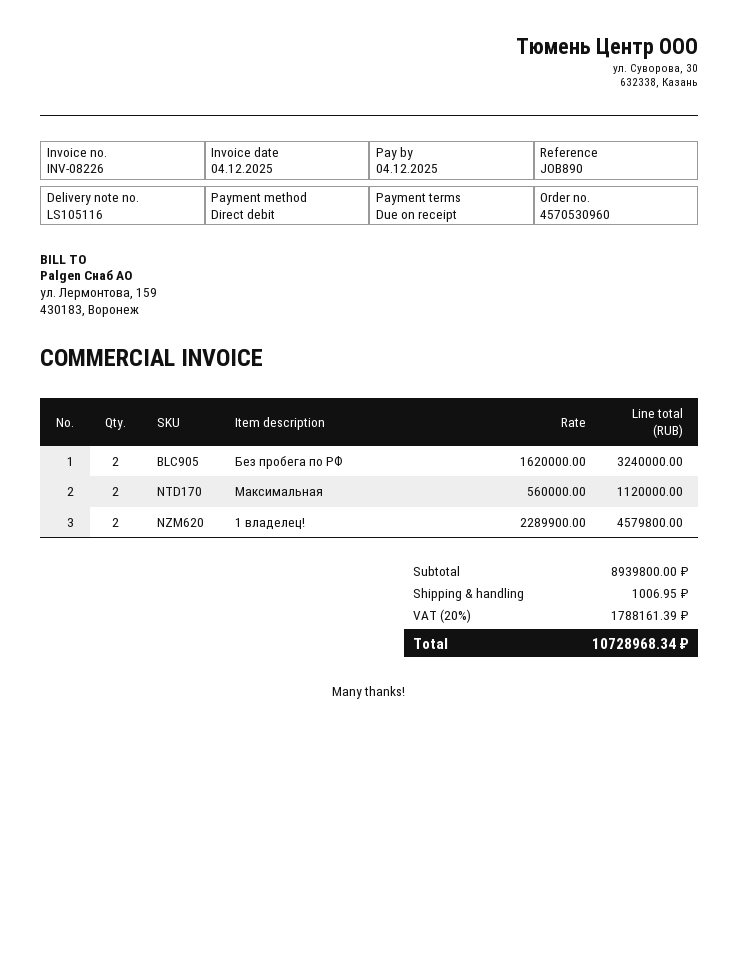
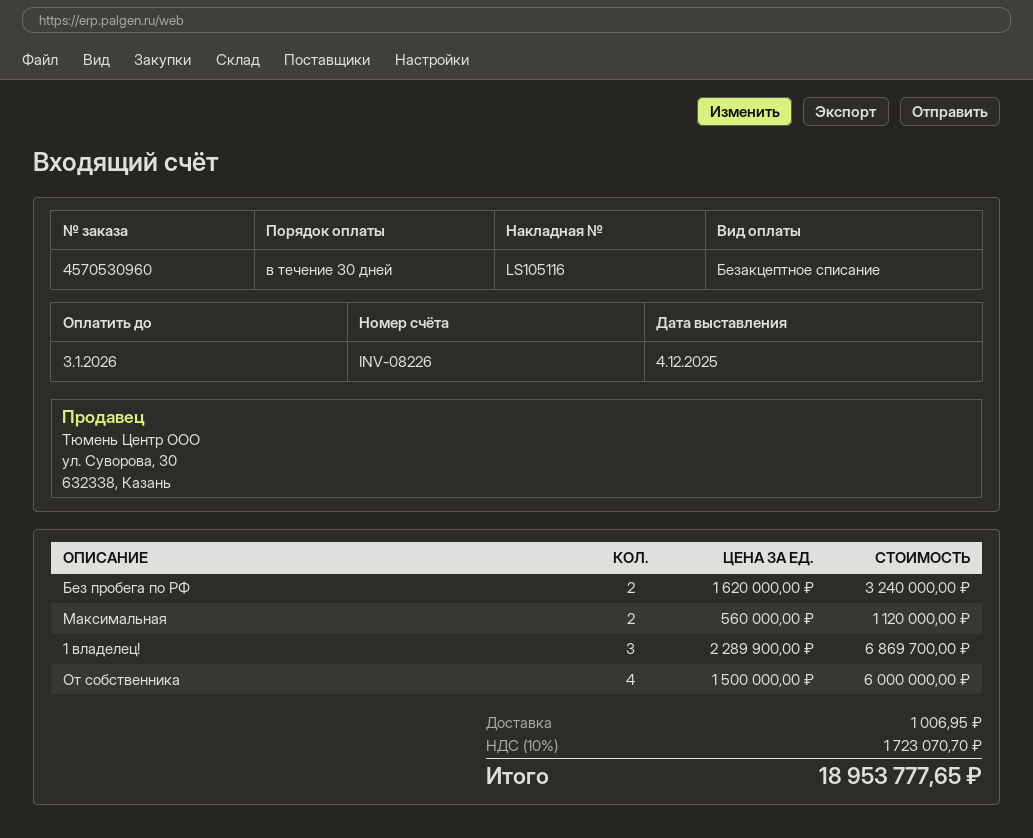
payment terms: on receipt -> 30 days
due date: 2025-12-04 -> 2026-01-03
1 владелец!: 2 x 2289900.00 = 4579800.00 -> 3 x 2289900.00 = 6869700.00
От собственника: none -> 4 x 1500000.00 = 6000000.00
tax: 20% = 1788161.39 -> 10% = 1723070.70
total: 10728968.34 -> 18953777.65

